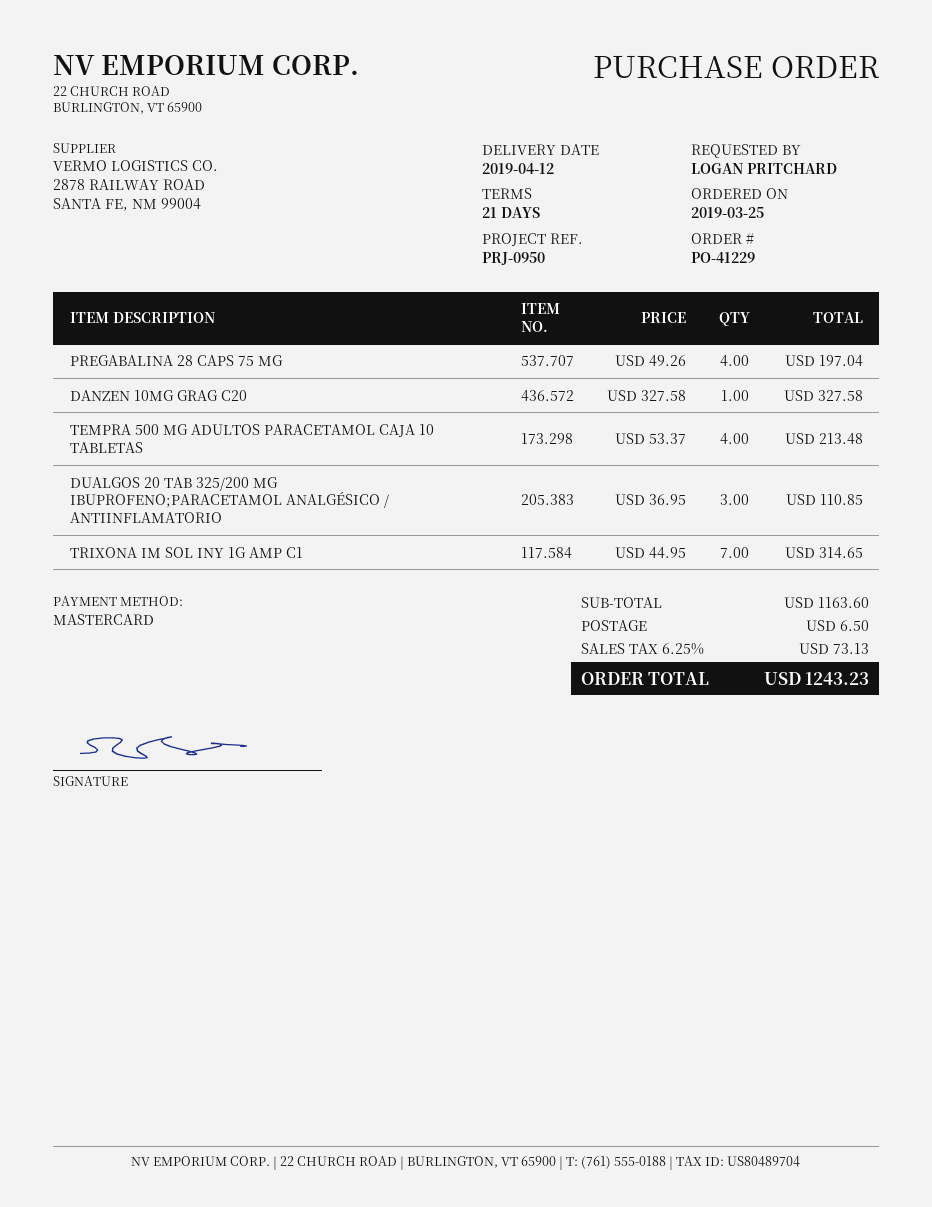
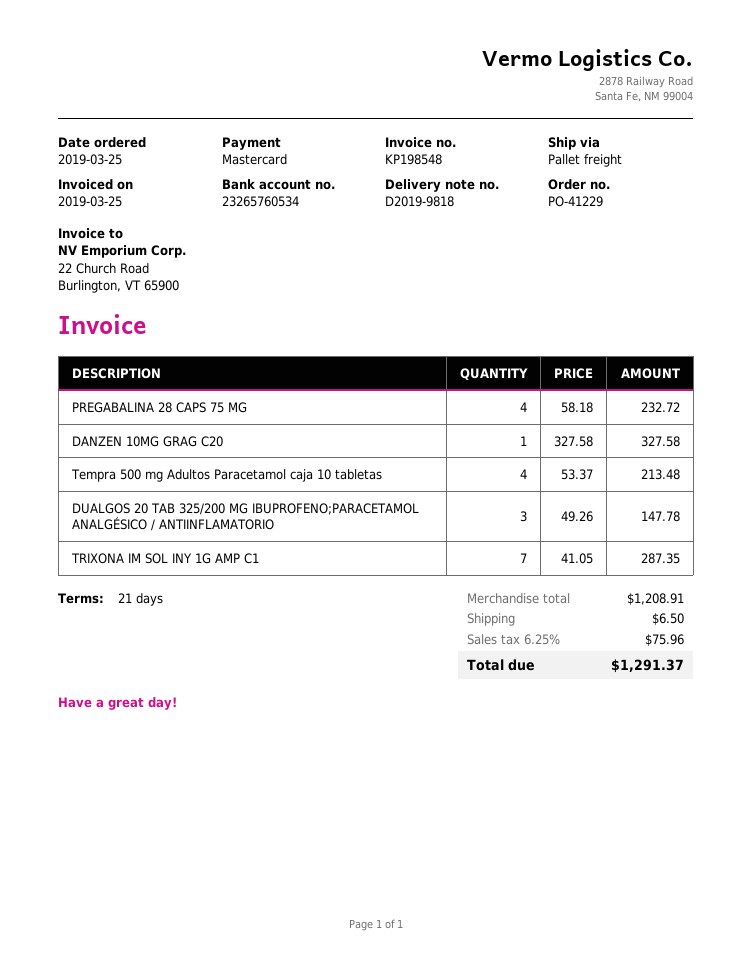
PREGABALINA 28 CAPS 75 MG: 4 x 49.26 = 197.04 -> 4 x 58.18 = 232.72
DUALGOS 20 TAB 325/200 MG IBUPROFENO;PARACETAMOL ANALGÉSICO / ANTIINFLAMATORIO: 3 x 36.95 = 110.85 -> 3 x 49.26 = 147.78
TRIXONA IM SOL INY 1G AMP C1: 7 x 44.95 = 314.65 -> 7 x 41.05 = 287.35
subtotal: 1163.60 -> 1208.91
tax: 6.25% = 73.13 -> 6.25% = 75.96
total: 1243.23 -> 1291.37

